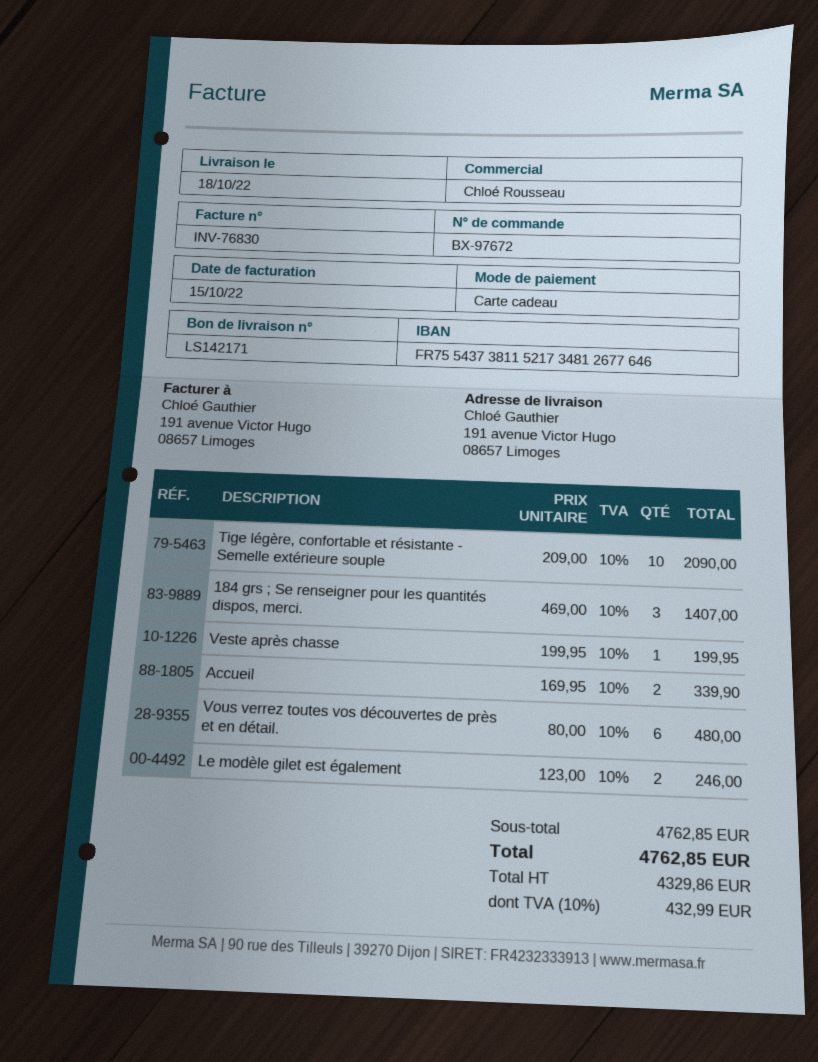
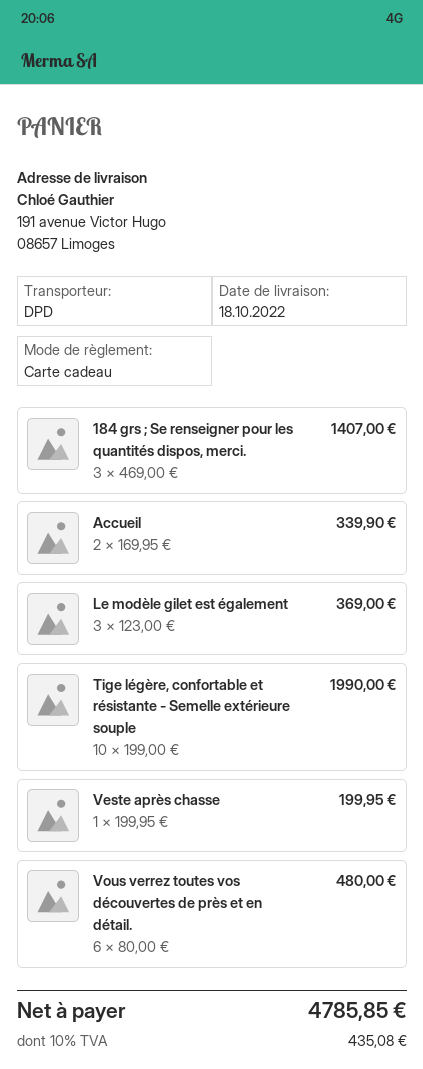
Tige légère, confortable et résistante - Semelle extérieure souple: 10 x 209.00 = 2090.00 -> 10 x 199.00 = 1990.00
Le modèle gilet est également: 2 x 123.00 = 246.00 -> 3 x 123.00 = 369.00
tax: 10% = 432.99 -> 10% = 435.08
total: 4762.85 -> 4785.85

